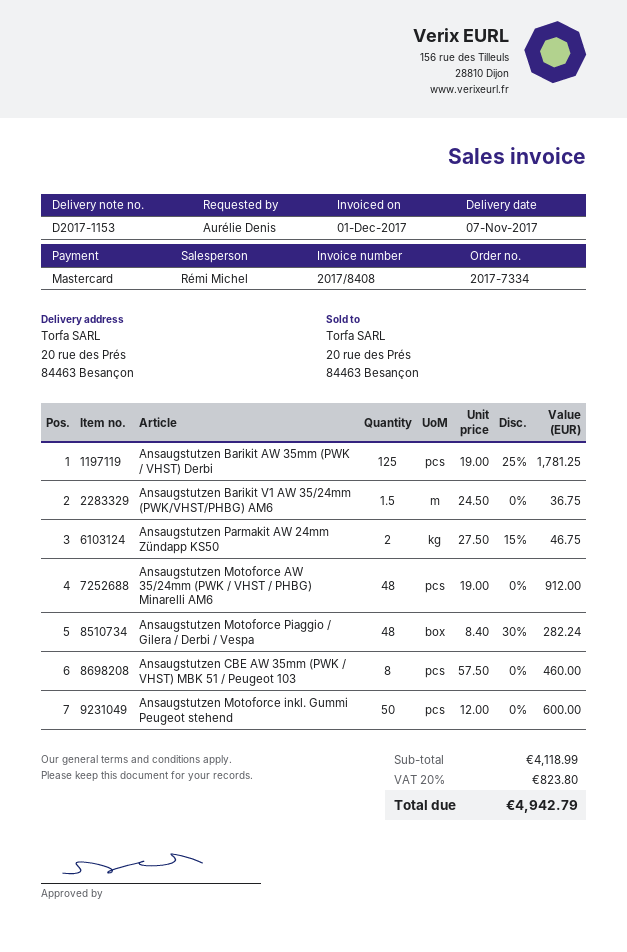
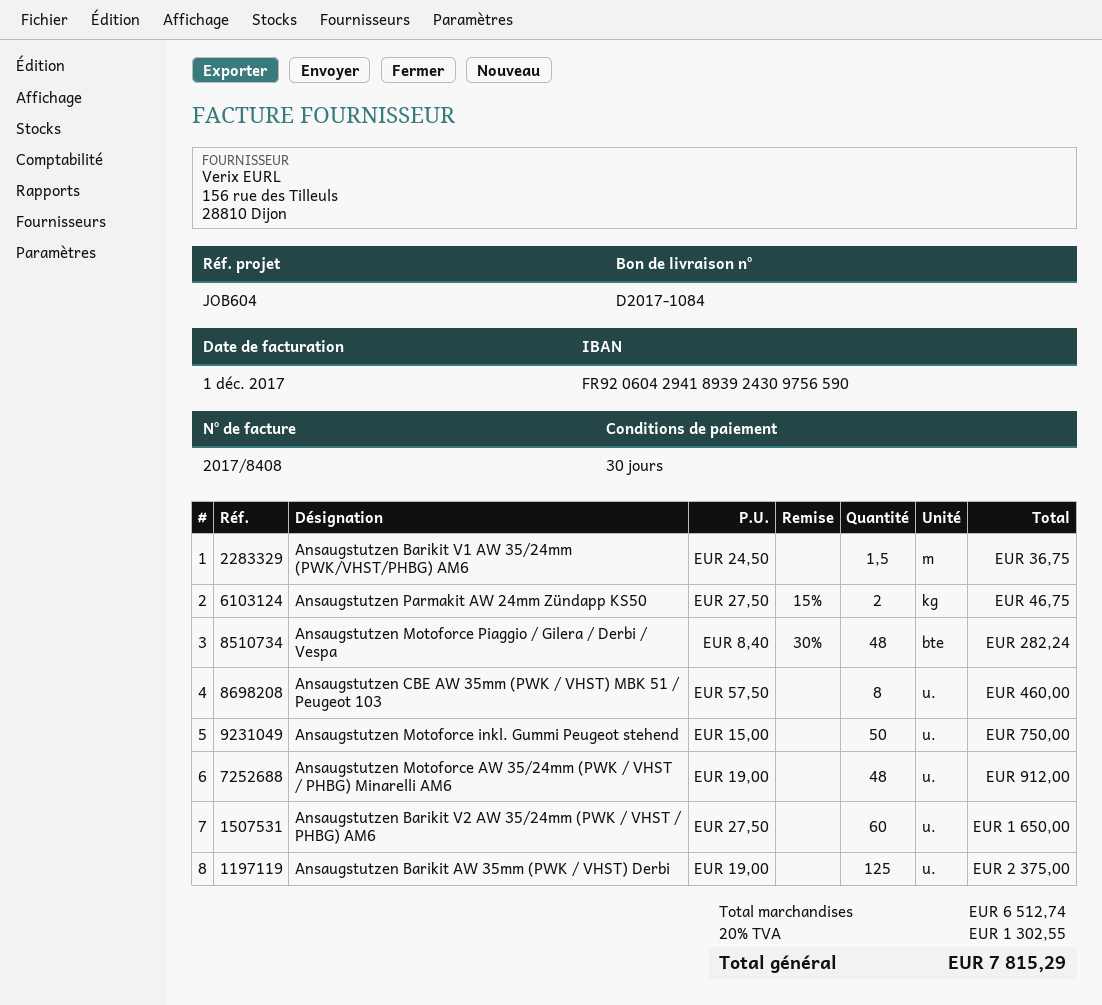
delivery note number: D2017-1153 -> D2017-1084
Ansaugstutzen Barikit AW 35mm (PWK / VHST) Derbi: 125 x 19.00 - 25% = 1781.25 -> 125 x 19.00 = 2375.00
Ansaugstutzen Motoforce inkl. Gummi Peugeot stehend: 50 x 12.00 = 600.00 -> 50 x 15.00 = 750.00
Ansaugstutzen Barikit V2 AW 35/24mm (PWK / VHST / PHBG) AM6: none -> 60 x 27.50 = 1650.00
subtotal: 4118.99 -> 6512.74
tax: 20% = 823.80 -> 20% = 1302.55
total: 4942.79 -> 7815.29

